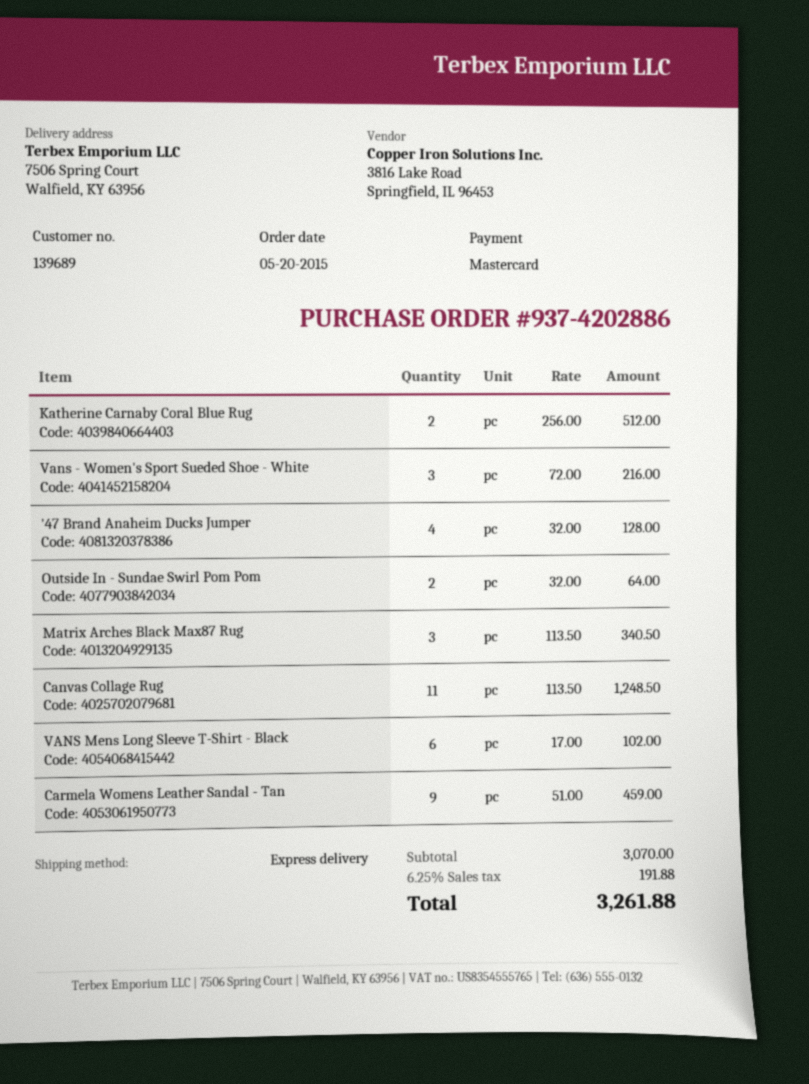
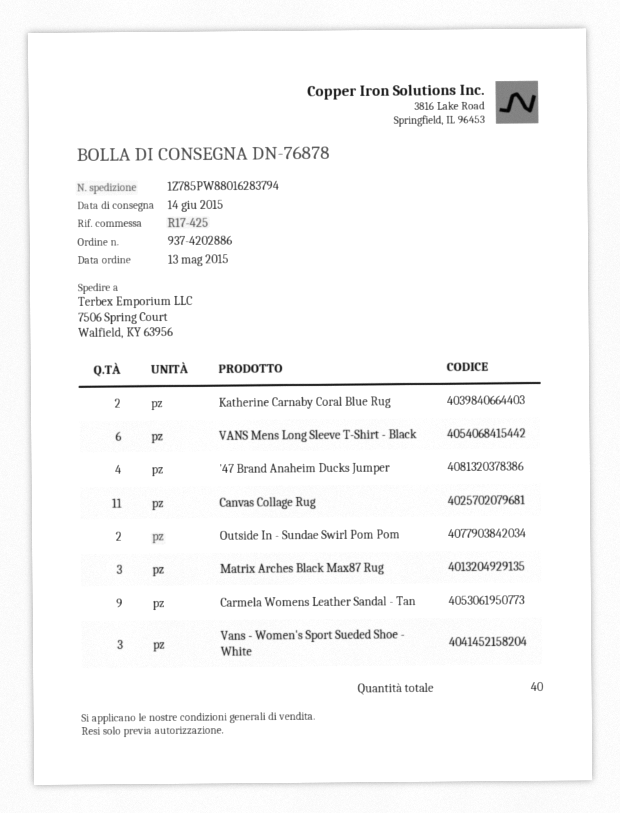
order date: 2015-05-20 -> 2015-05-13

